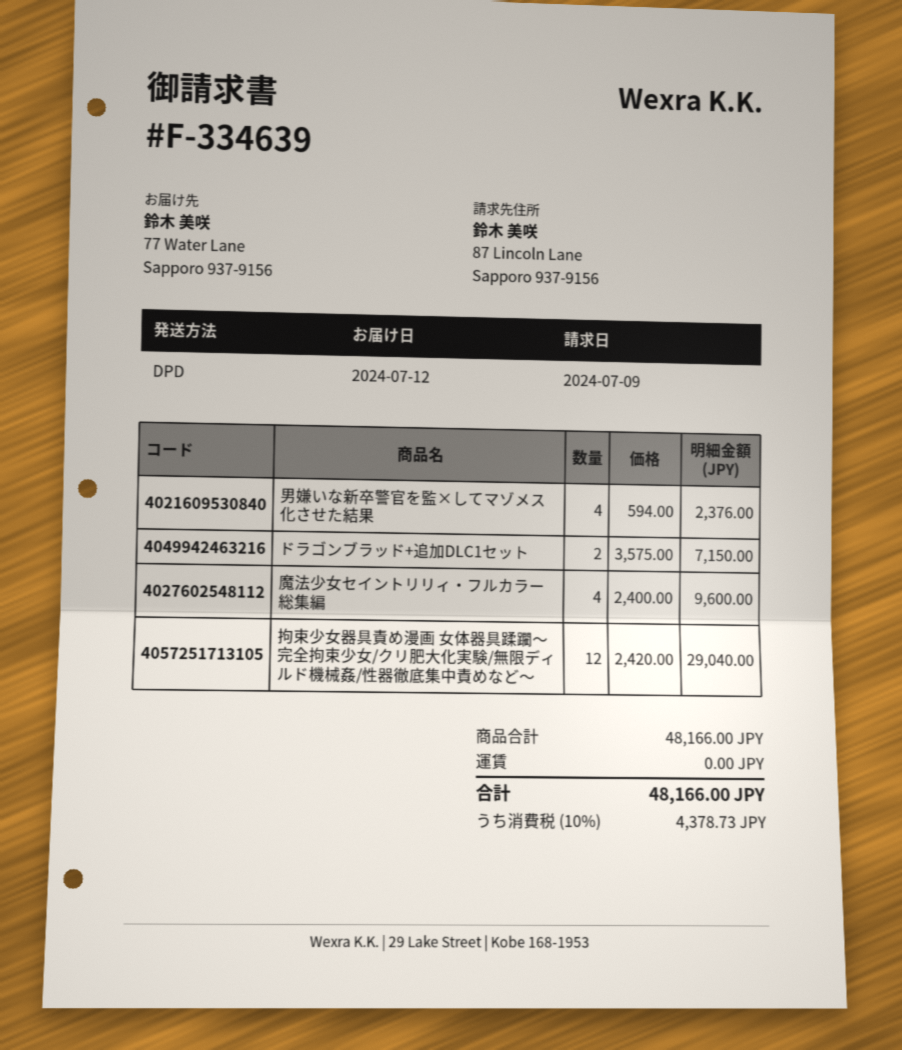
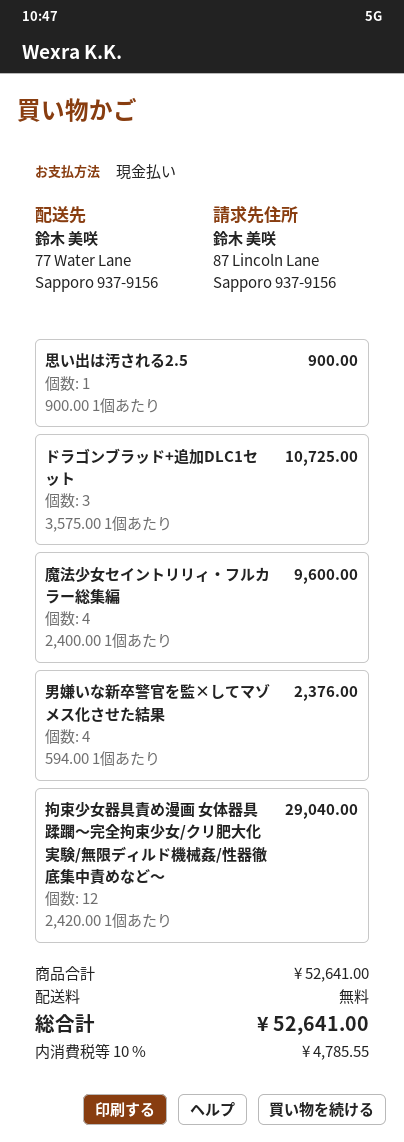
ドラゴンブラッド+追加DLC1セット: 2 x 3575.00 = 7150.00 -> 3 x 3575.00 = 10725.00
思い出は汚される2.5: none -> 1 x 900.00 = 900.00
subtotal: 48166.00 -> 52641.00
tax: 10% = 4378.73 -> 10% = 4785.55
total: 48166.00 -> 52641.00

